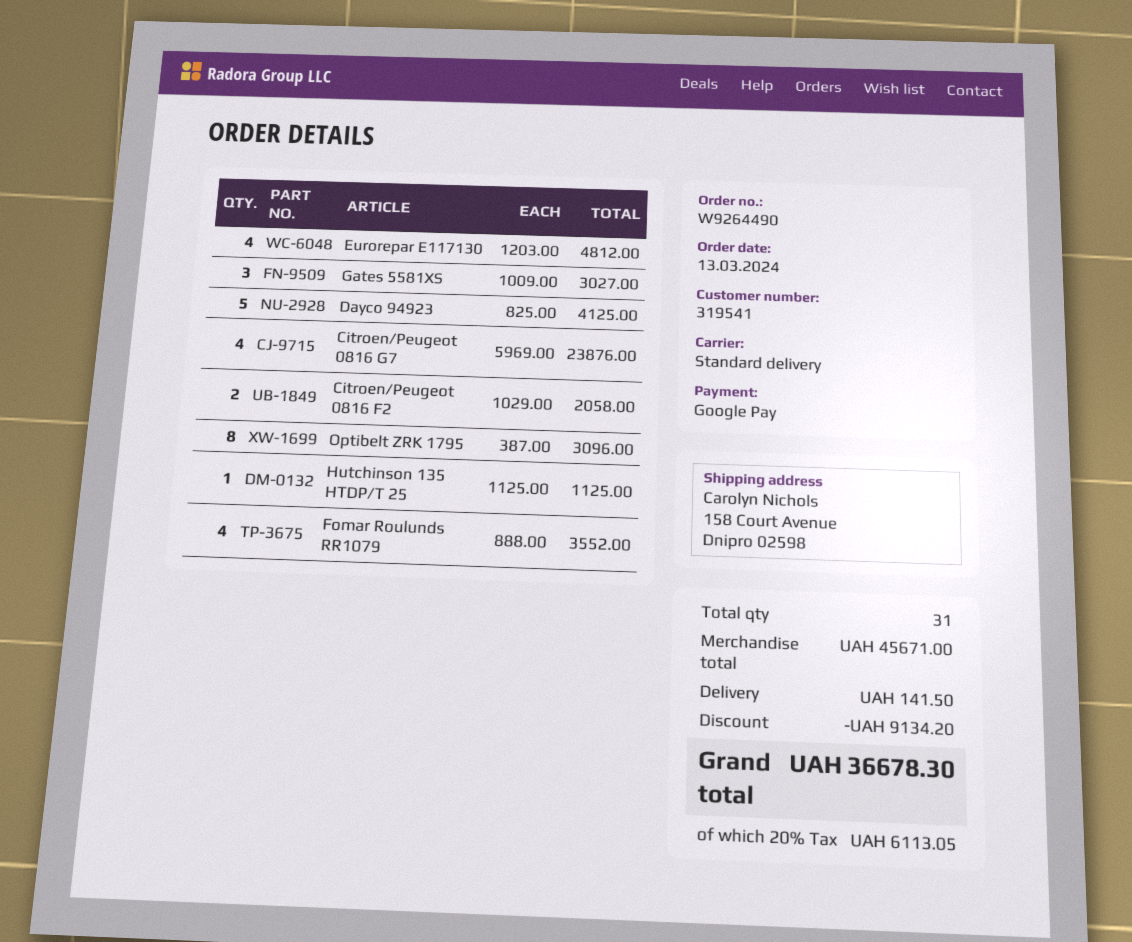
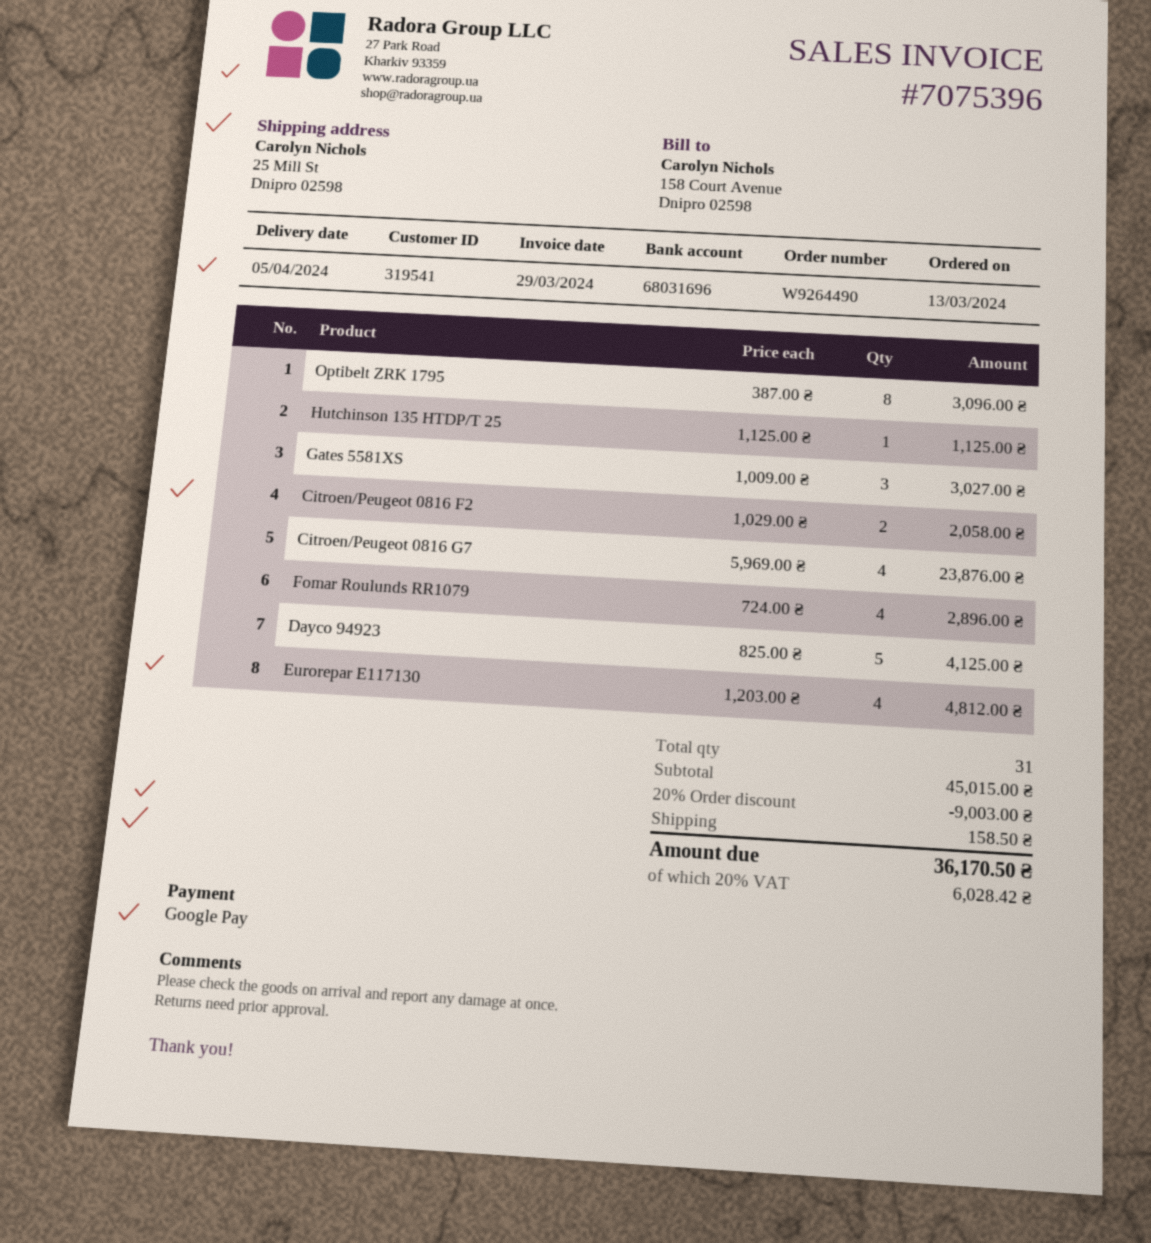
ship to: 158 Court Avenue, Dnipro 02598 -> 25 Mill St, Dnipro 02598
Fomar Roulunds RR1079: 4 x 888.00 = 3552.00 -> 4 x 724.00 = 2896.00
subtotal: 45671.00 -> 45015.00
discount: 9134.20 -> 9003.00
shipping: 141.50 -> 158.50
tax: 20% = 6113.05 -> 20% = 6028.42
total: 36678.30 -> 36170.50

